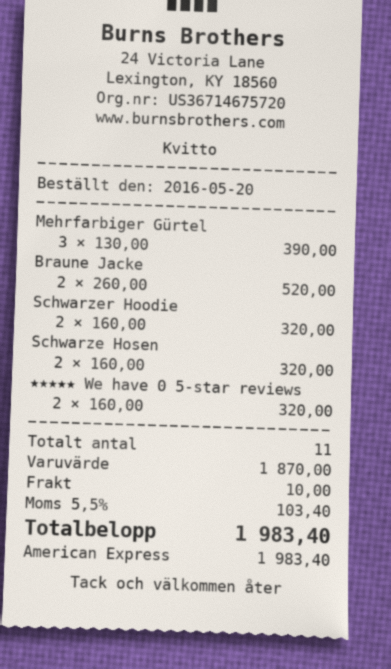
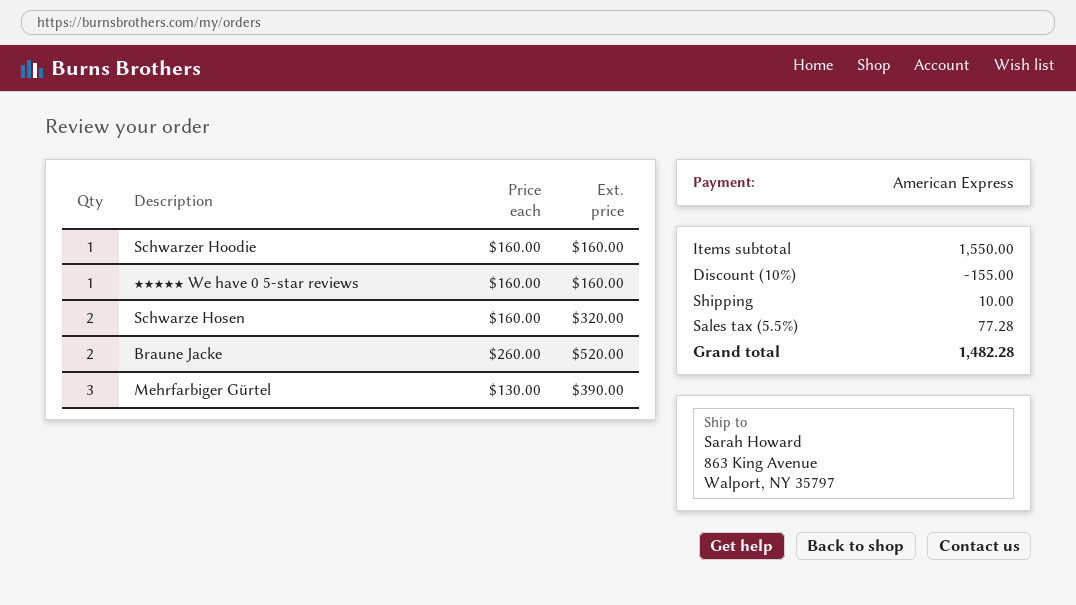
Schwarzer Hoodie: 2 x 160.00 = 320.00 -> 1 x 160.00 = 160.00
★★★★★ We have 0 5-star reviews: 2 x 160.00 = 320.00 -> 1 x 160.00 = 160.00
subtotal: 1870.00 -> 1550.00
discount: none -> 10% = 155.00
tax: 5.5% = 103.40 -> 5.5% = 77.28
total: 1983.40 -> 1482.28

